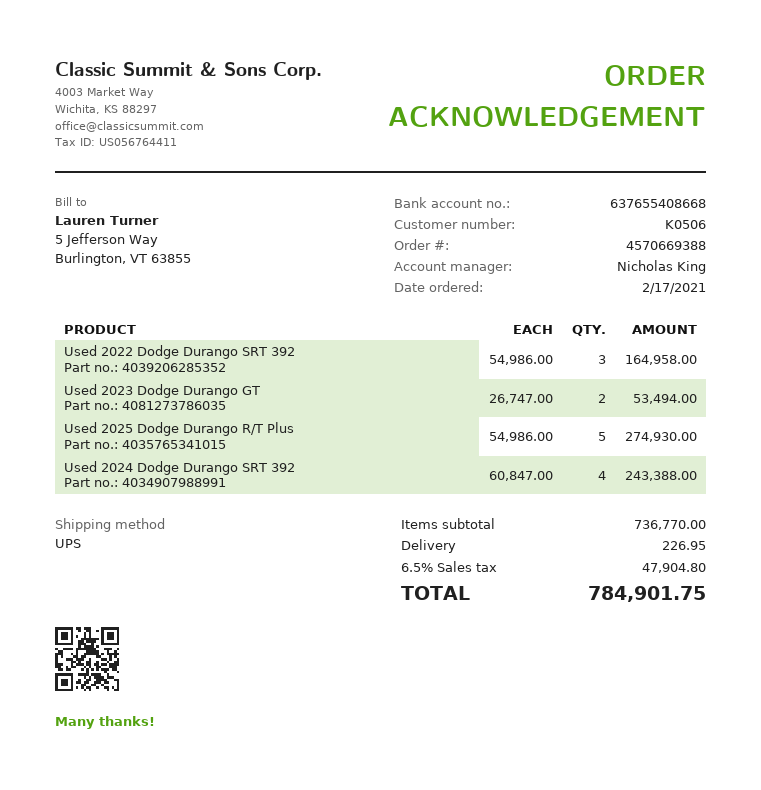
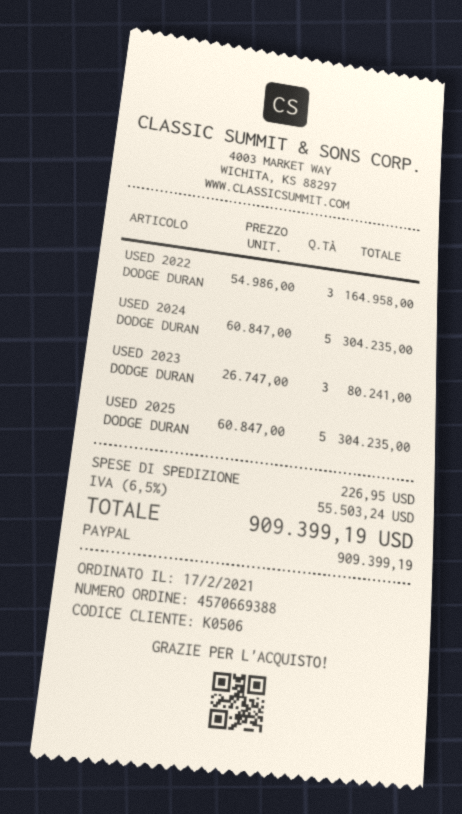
Used 2023 Dodge Durango GT: 2 x 26747.00 = 53494.00 -> 3 x 26747.00 = 80241.00
Used 2025 Dodge Durango R/T Plus: 5 x 54986.00 = 274930.00 -> 5 x 60847.00 = 304235.00
Used 2024 Dodge Durango SRT 392: 4 x 60847.00 = 243388.00 -> 5 x 60847.00 = 304235.00
tax: 6.5% = 47904.80 -> 6.5% = 55503.24
total: 784901.75 -> 909399.19

